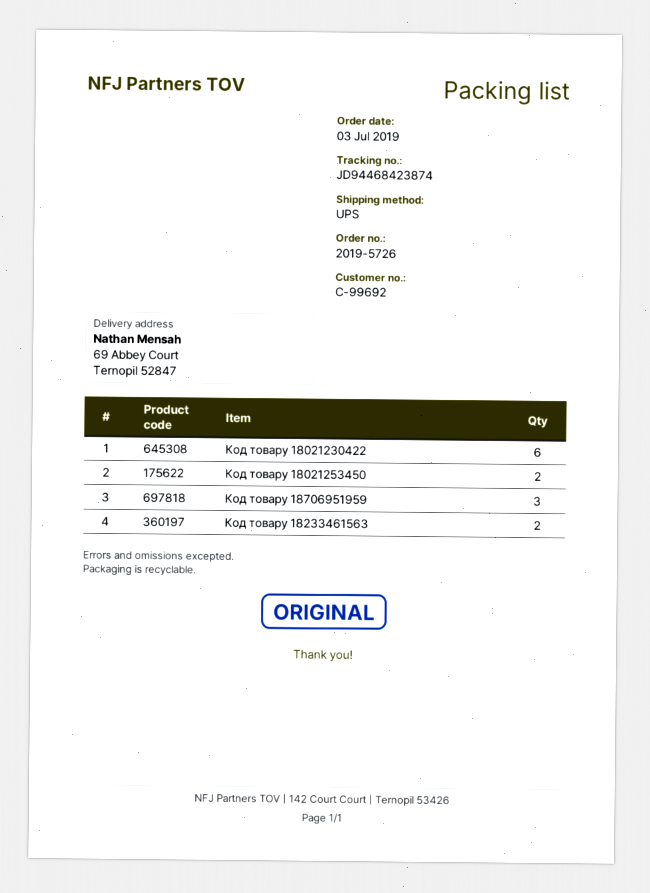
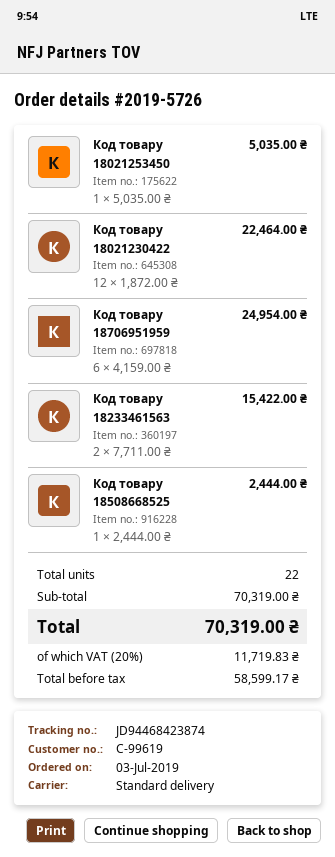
customer number: C-99692 -> C-99619
shipping method: UPS -> standard
Код товару 18021230422: 6 -> 12
Код товару 18021253450: 2 -> 1
Код товару 18706951959: 3 -> 6
Код товару 18508668525: none -> 1

